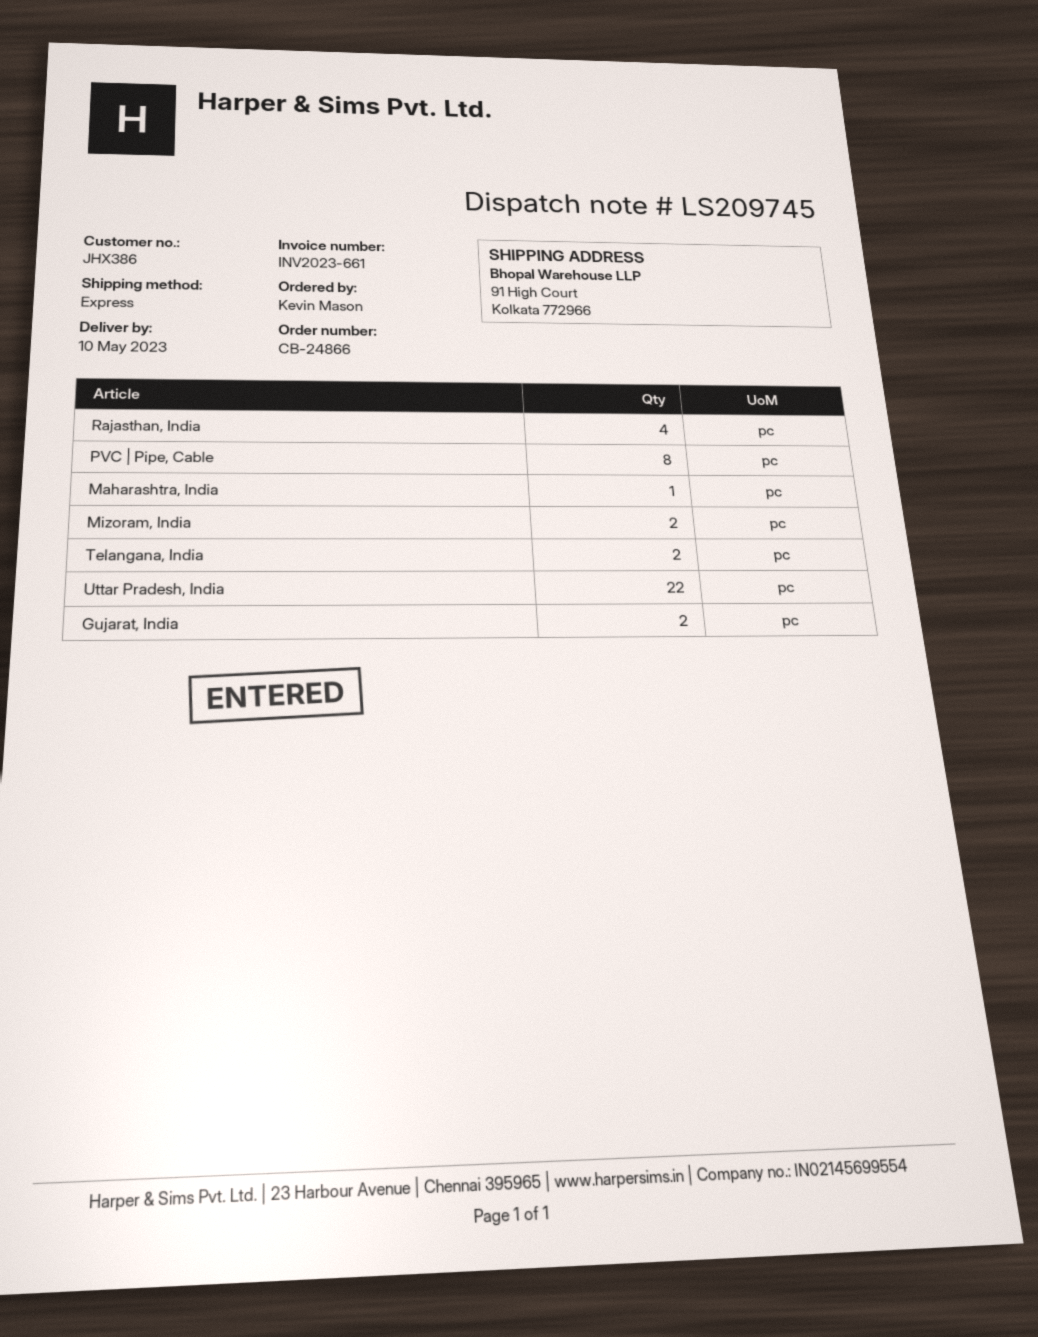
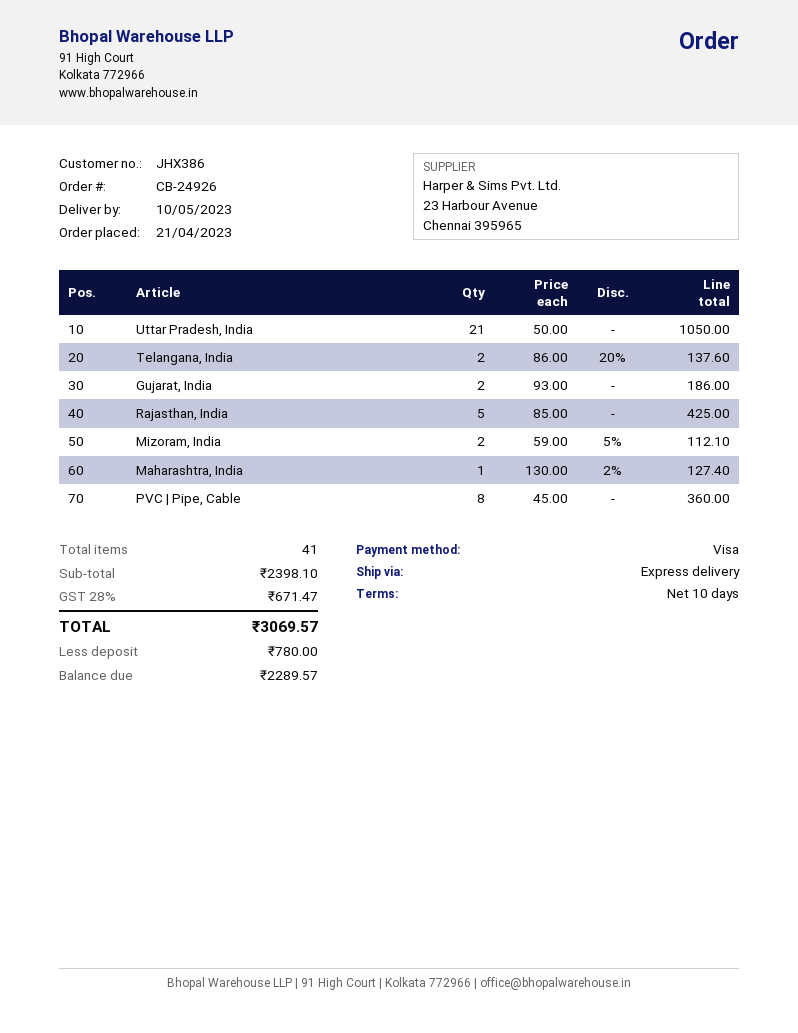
order number: CB-24866 -> CB-24926
Rajasthan, India: 4 -> 5
Uttar Pradesh, India: 22 -> 21

